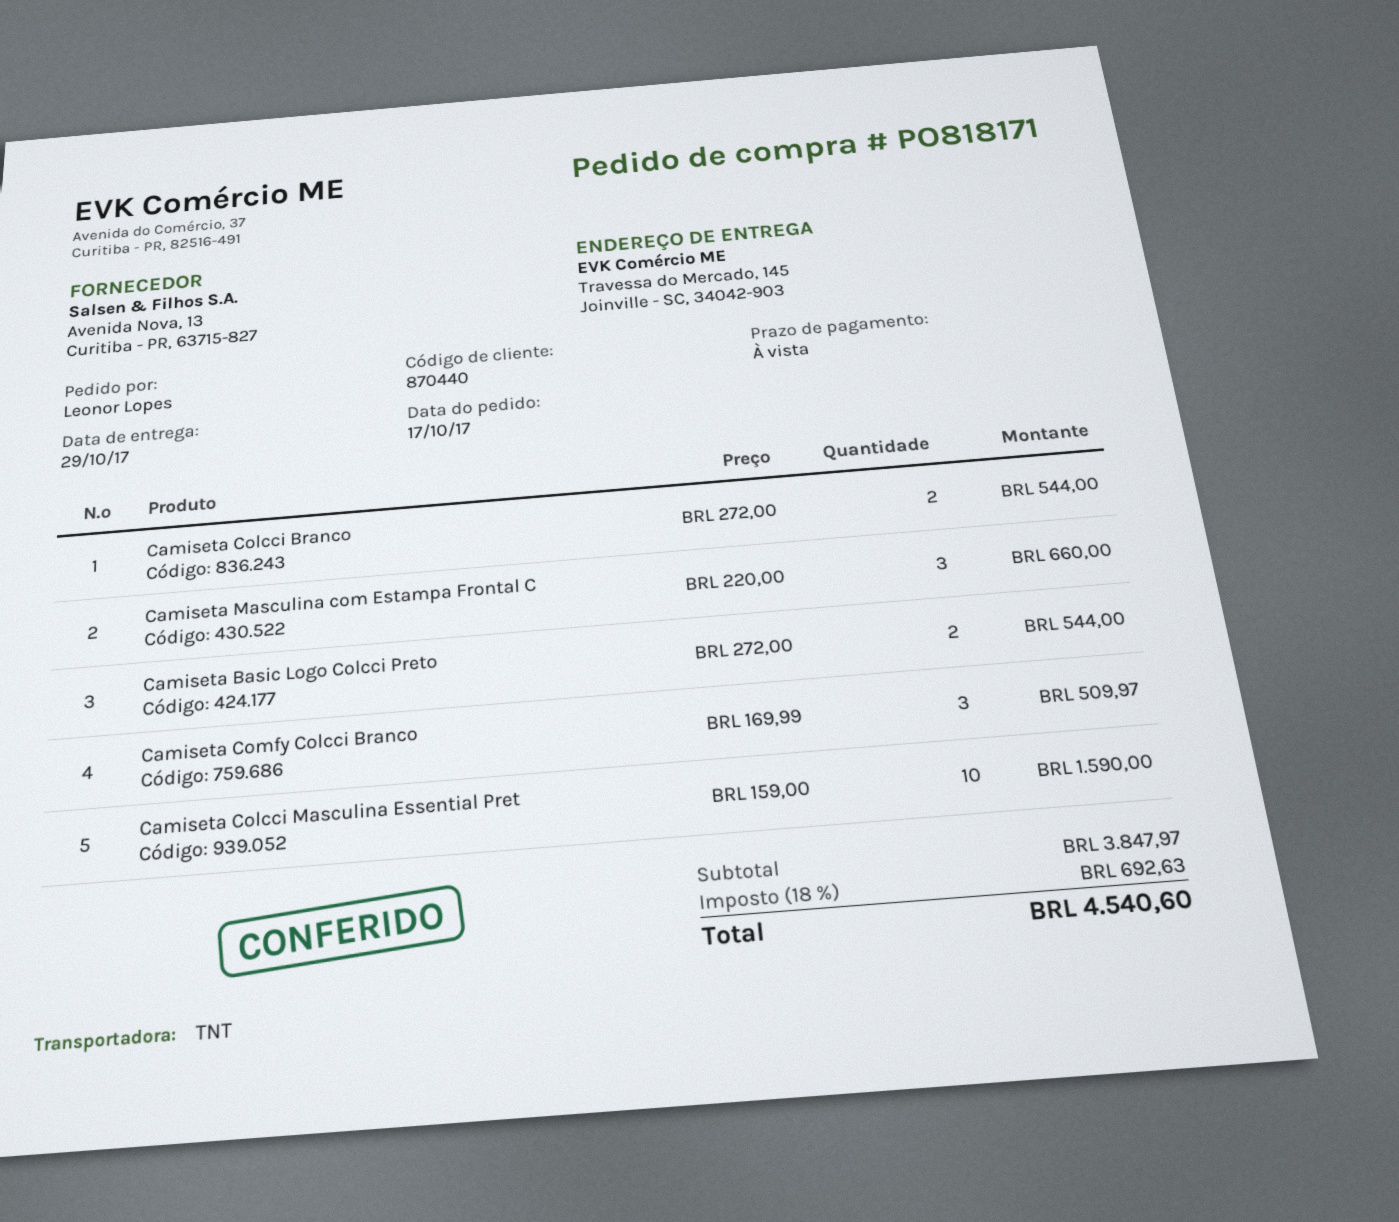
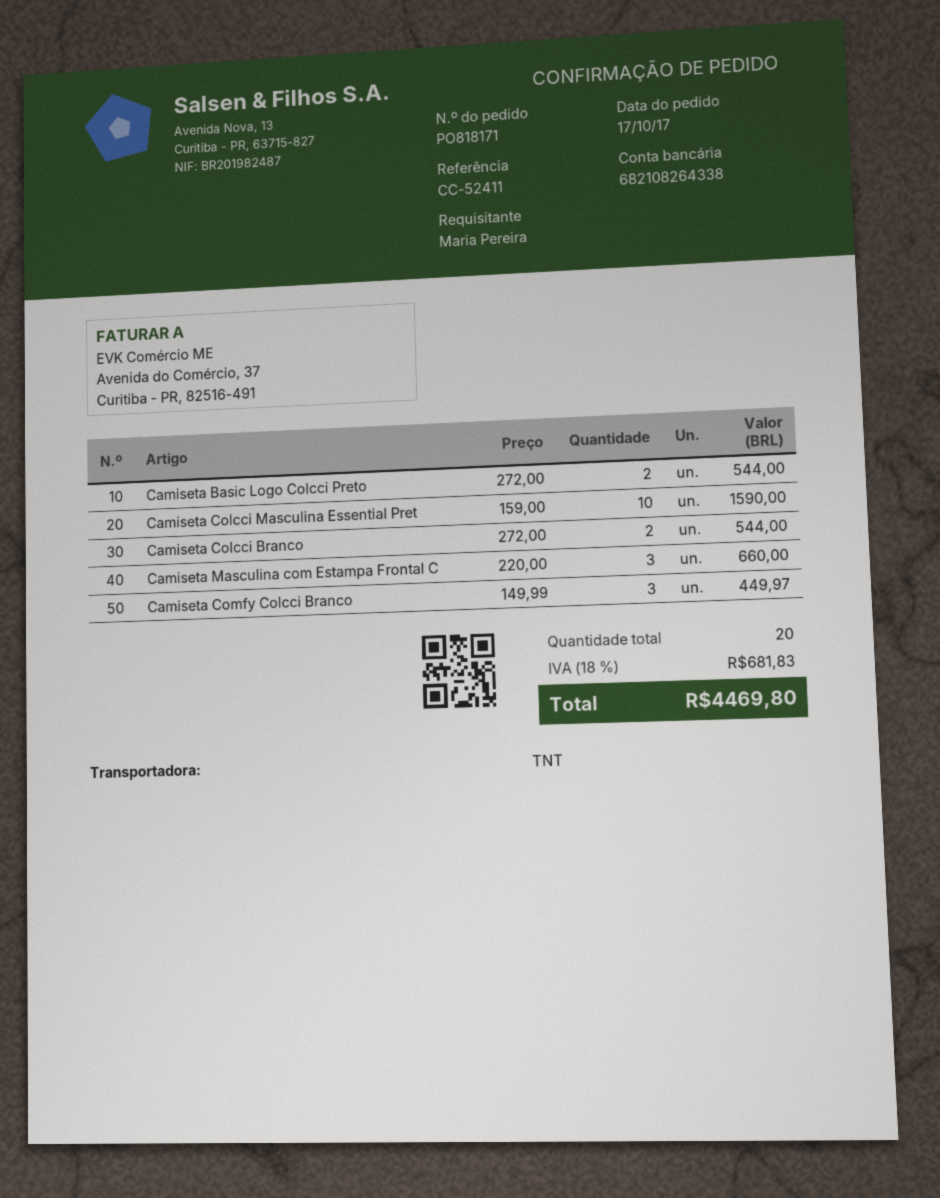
ordered by: Leonor Lopes -> Maria Pereira
Camiseta Comfy Colcci Branco: 3 x 169.99 = 509.97 -> 3 x 149.99 = 449.97
tax: 18% = 692.63 -> 18% = 681.83
total: 4540.60 -> 4469.80

